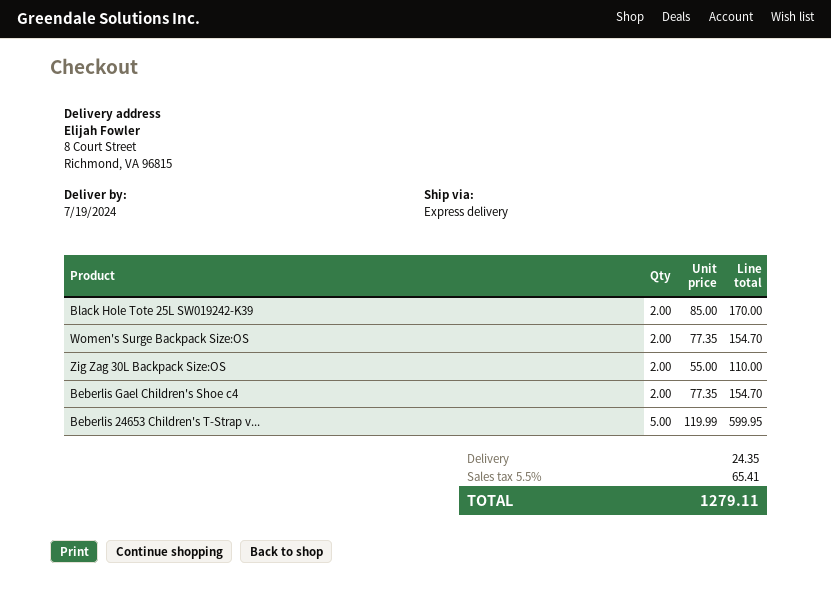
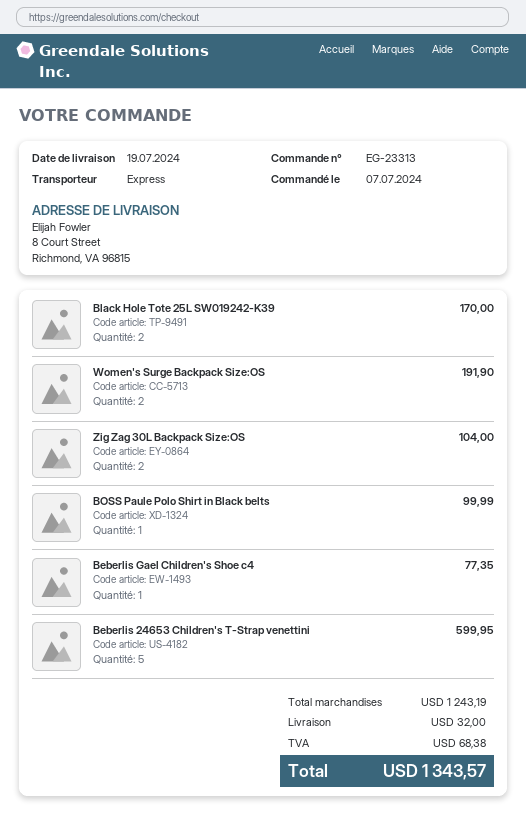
Women's Surge Backpack Size:OS: 2 for 154.70 -> 2 for 191.90
Zig Zag 30L Backpack Size:OS: 2 for 110.00 -> 2 for 104.00
Beberlis Gael Children's Shoe c4: 2 for 154.70 -> 1 for 77.35
BOSS Paule Polo Shirt in Black belts: none -> 1 for 99.99
shipping: 24.35 -> 32.00
tax: 65.41 -> 68.38
total: 1279.11 -> 1343.57

